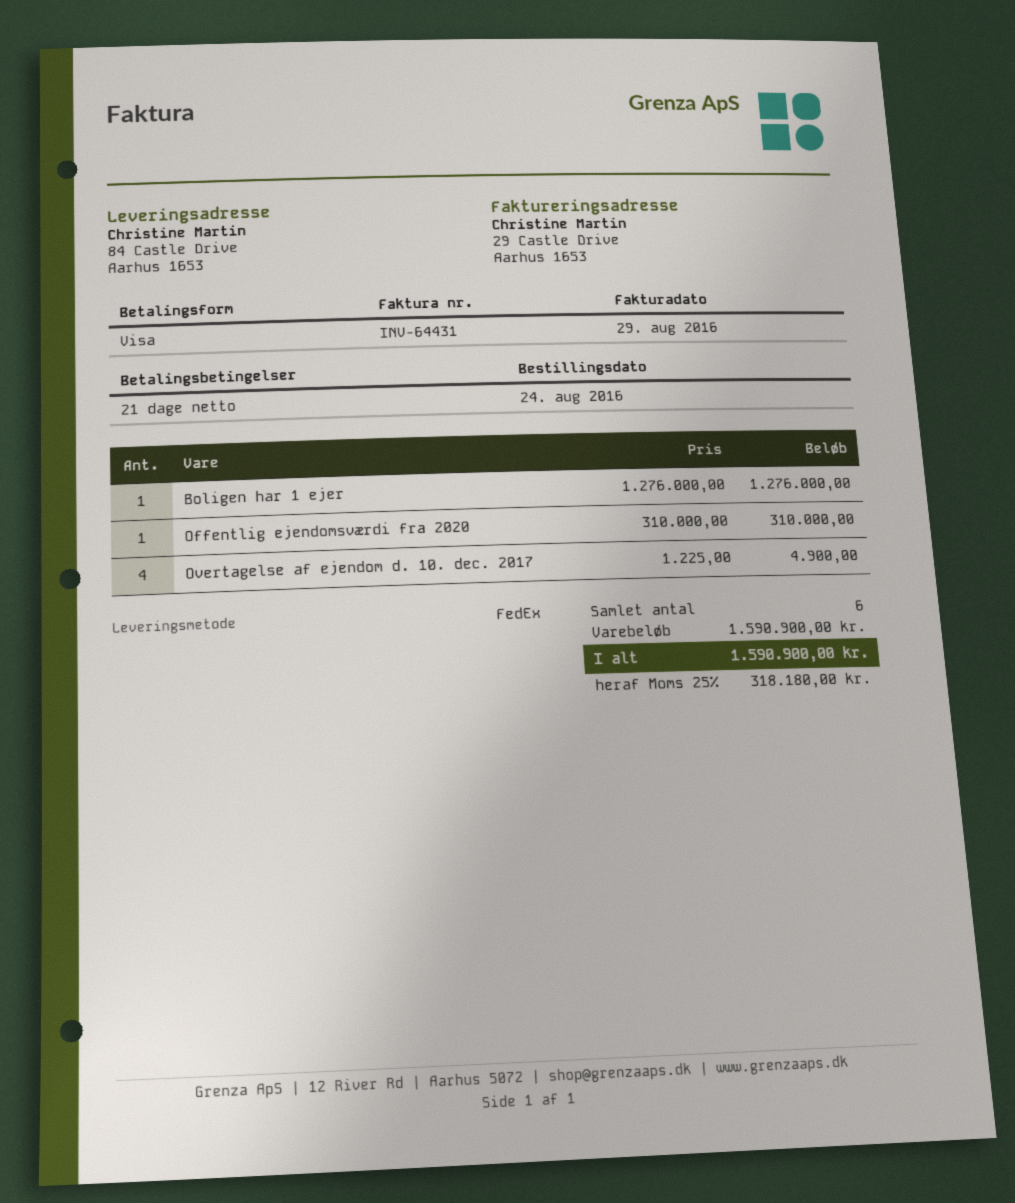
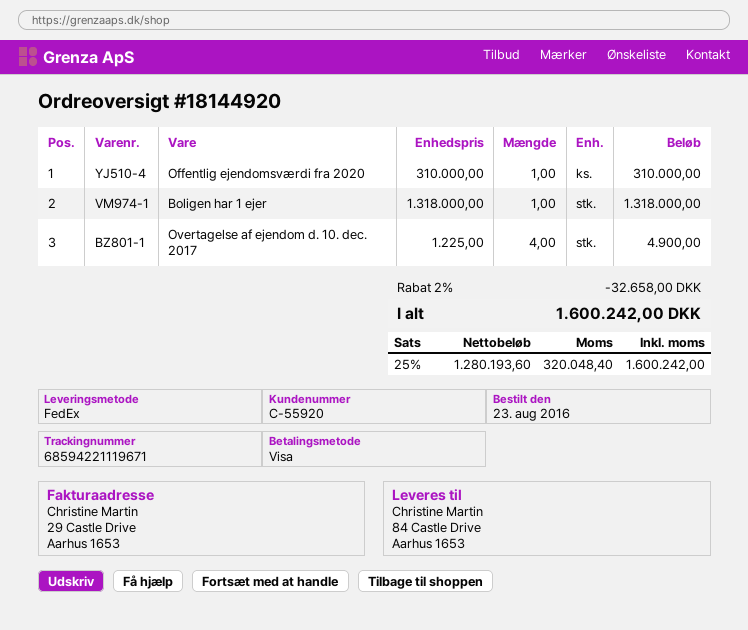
order date: 2016-08-24 -> 2016-08-23
Boligen har 1 ejer: 1 x 1276000.00 = 1276000.00 -> 1 x 1318000.00 = 1318000.00
discount: none -> 2% = 32658.00
tax: 25% = 318180.00 -> 25% = 320048.40
total: 1590900.00 -> 1600242.00

